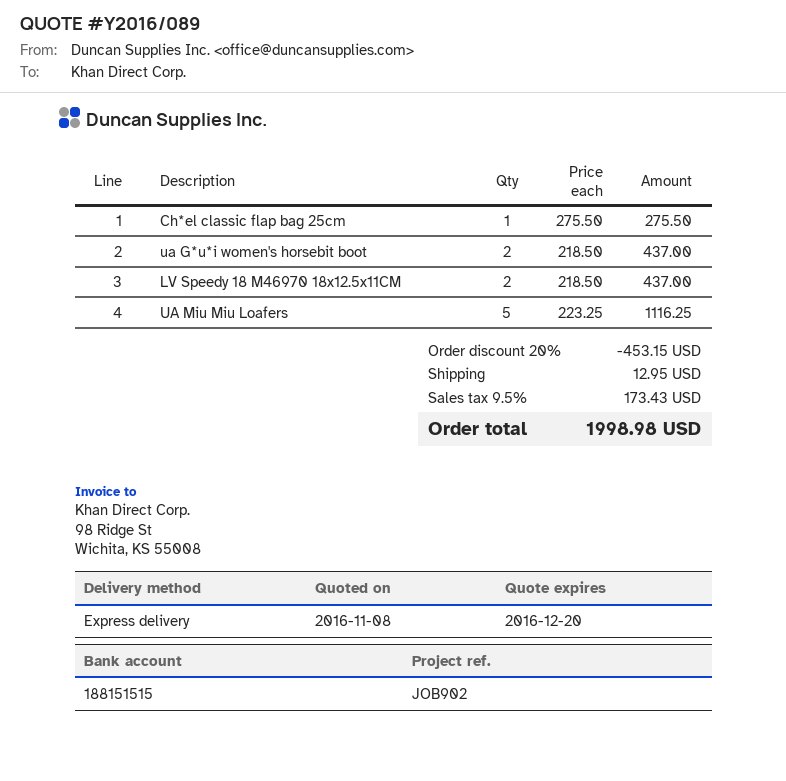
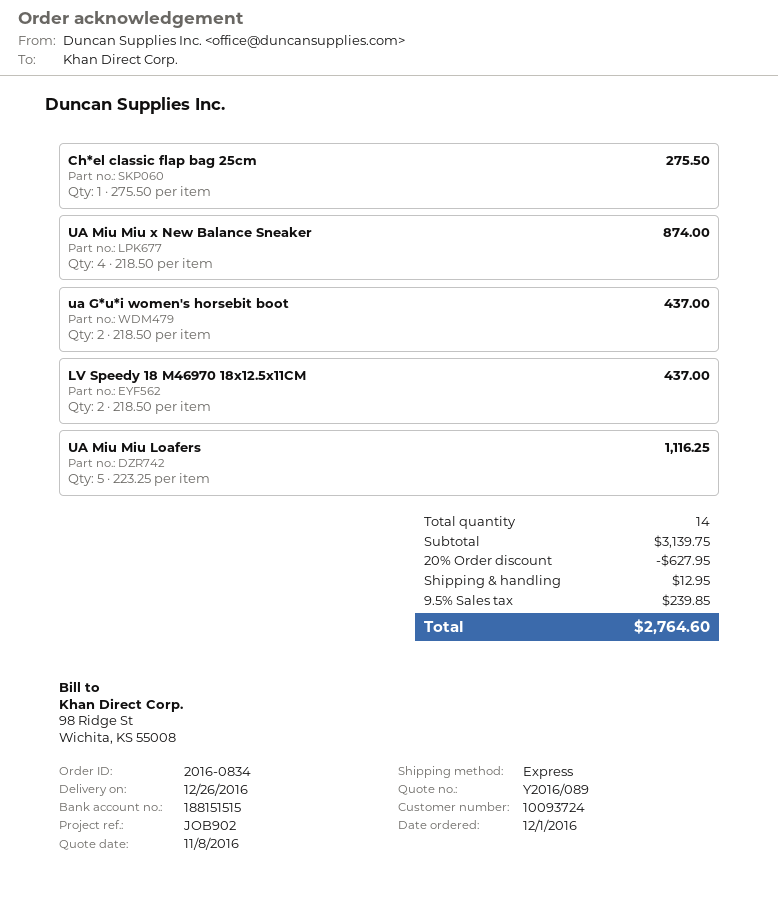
UA Miu Miu x New Balance Sneaker: none -> 4 x 218.50 = 874.00
discount: 20% = 453.15 -> 20% = 627.95
tax: 9.5% = 173.43 -> 9.5% = 239.85
total: 1998.98 -> 2764.60

